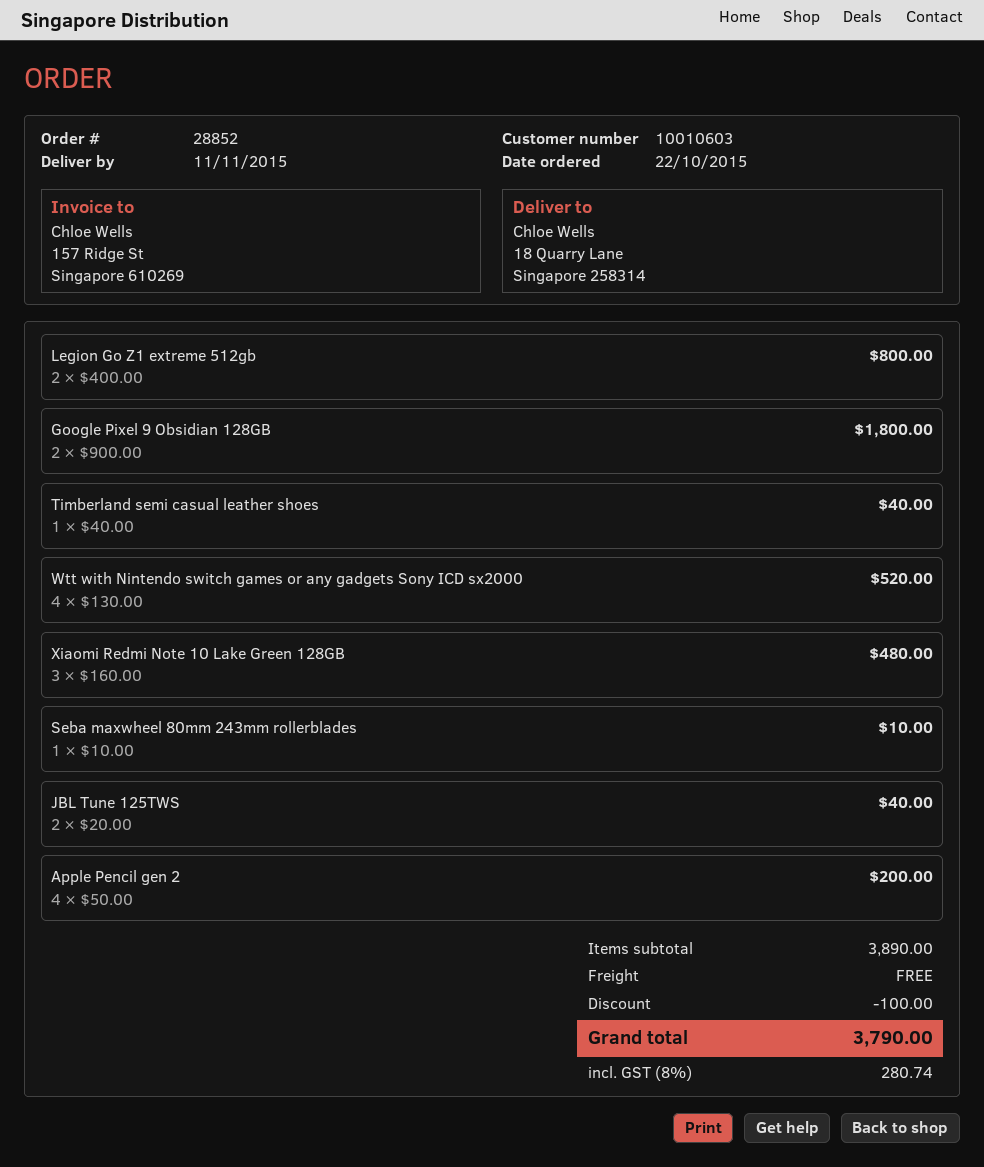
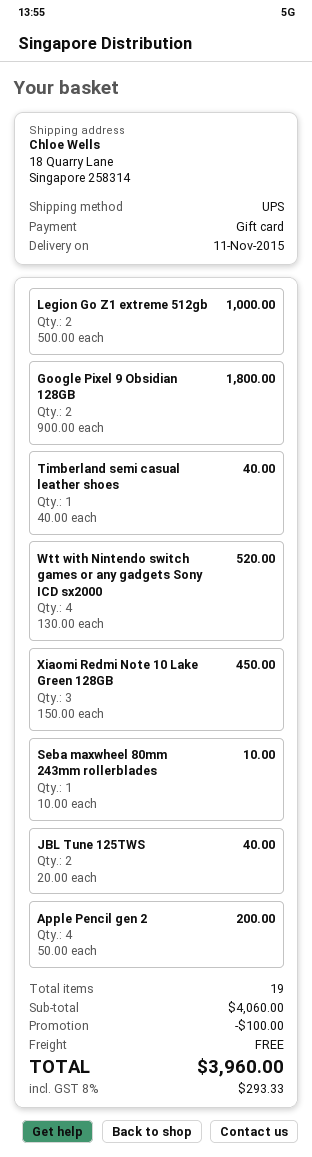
Legion Go Z1 extreme 512gb: 2 x 400.00 = 800.00 -> 2 x 500.00 = 1000.00
Xiaomi Redmi Note 10 Lake Green 128GB: 3 x 160.00 = 480.00 -> 3 x 150.00 = 450.00
subtotal: 3890.00 -> 4060.00
tax: 8% = 280.74 -> 8% = 293.33
total: 3790.00 -> 3960.00

